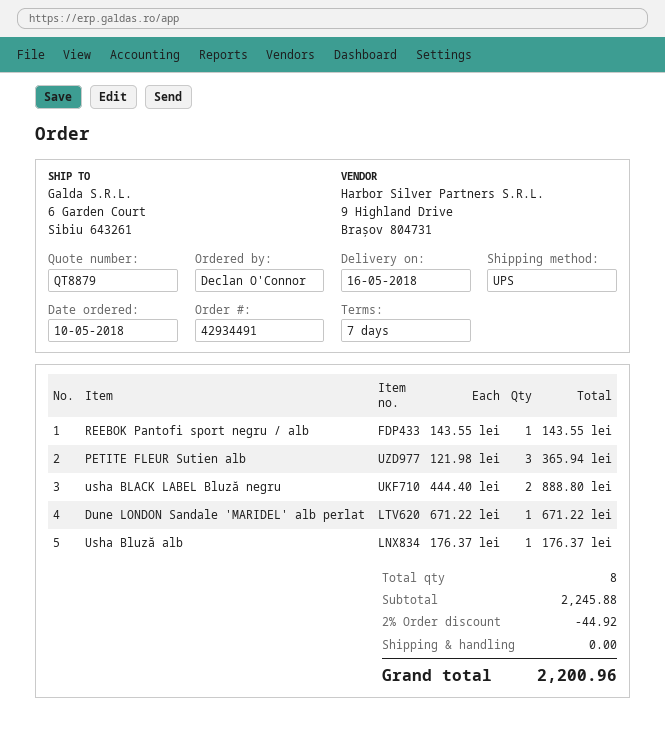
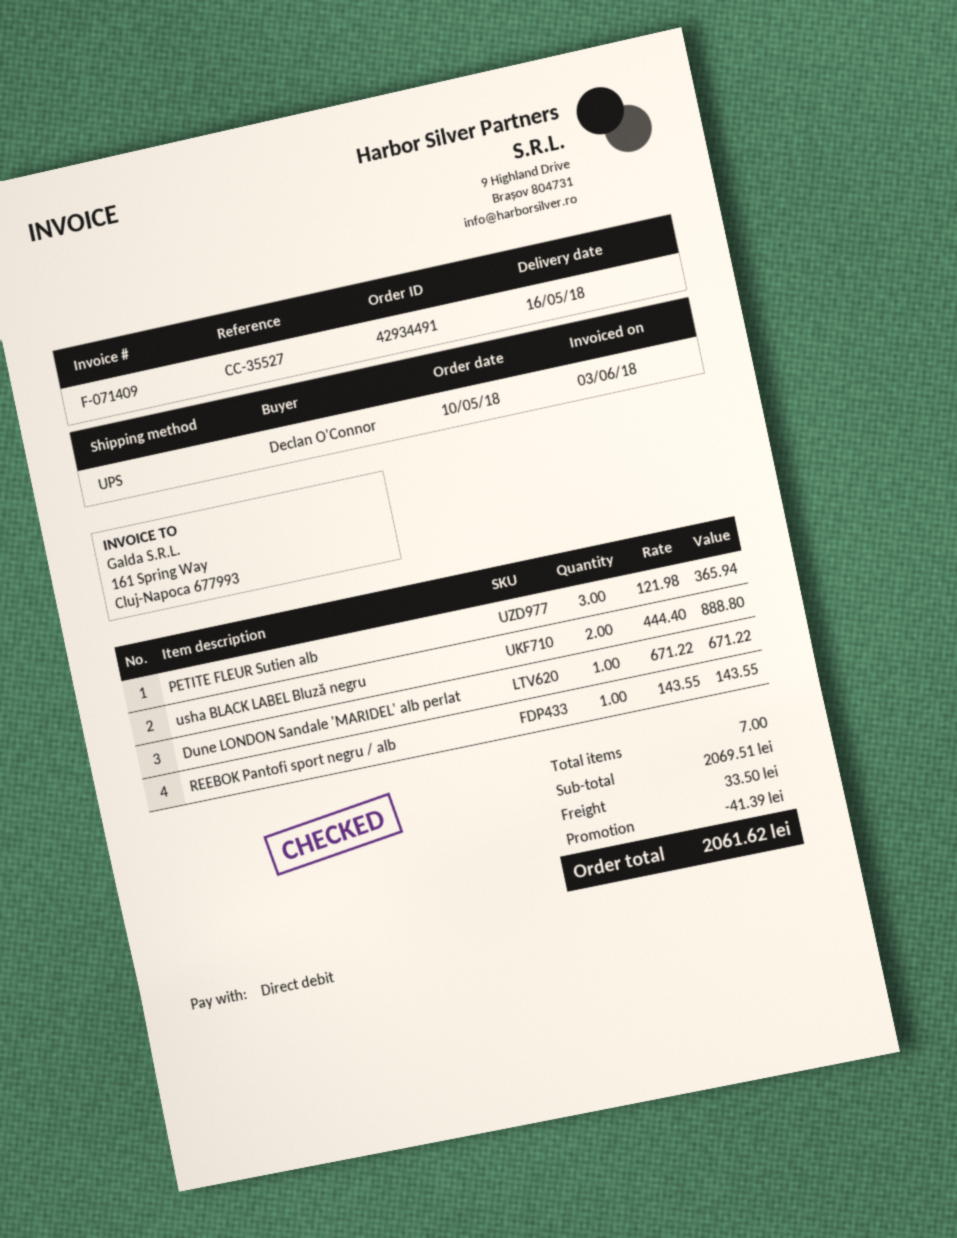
Usha Bluză alb: 1 x 176.37 = 176.37 -> none
total quantity: 8 -> 7
subtotal: 2245.88 -> 2069.51
discount: 44.92 -> 41.39
shipping: 0.00 -> 33.50
total: 2200.96 -> 2061.62

